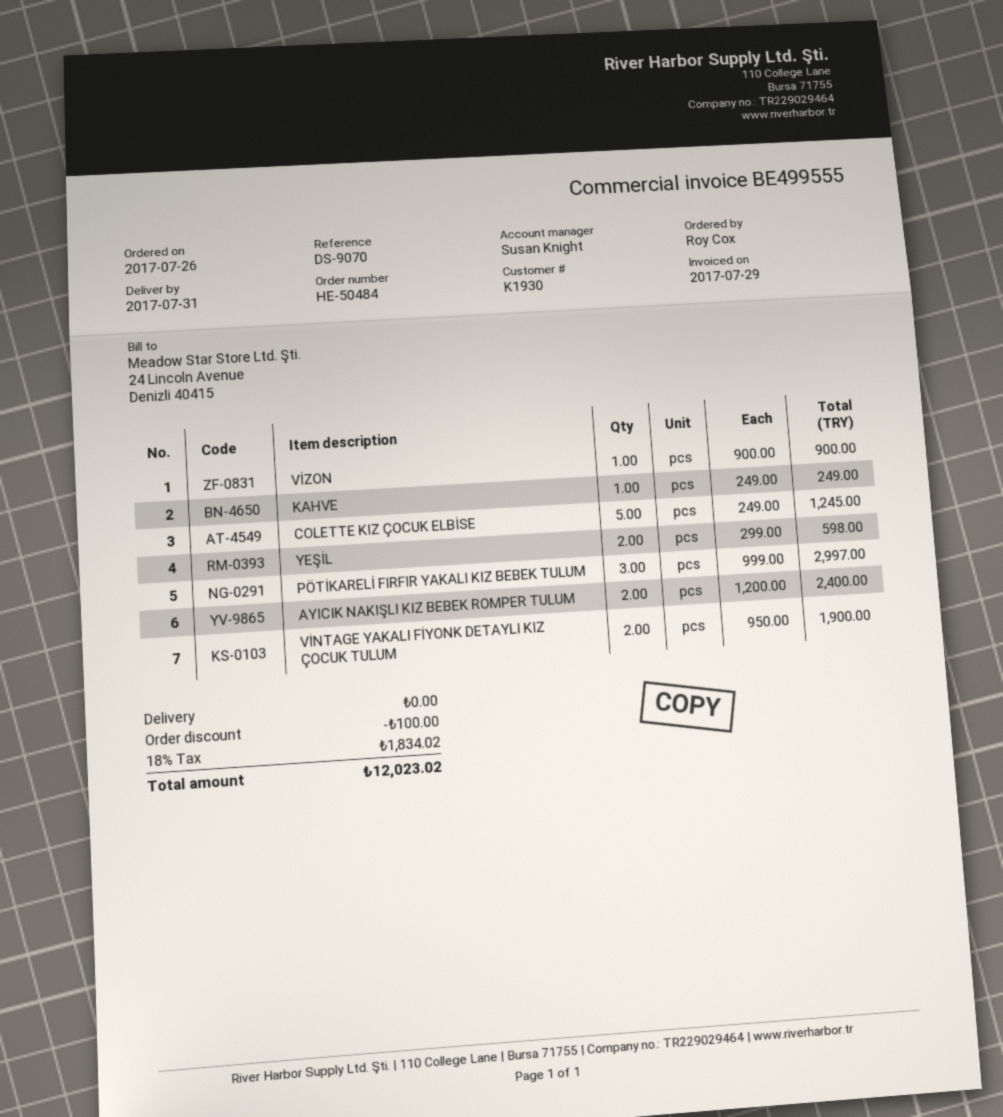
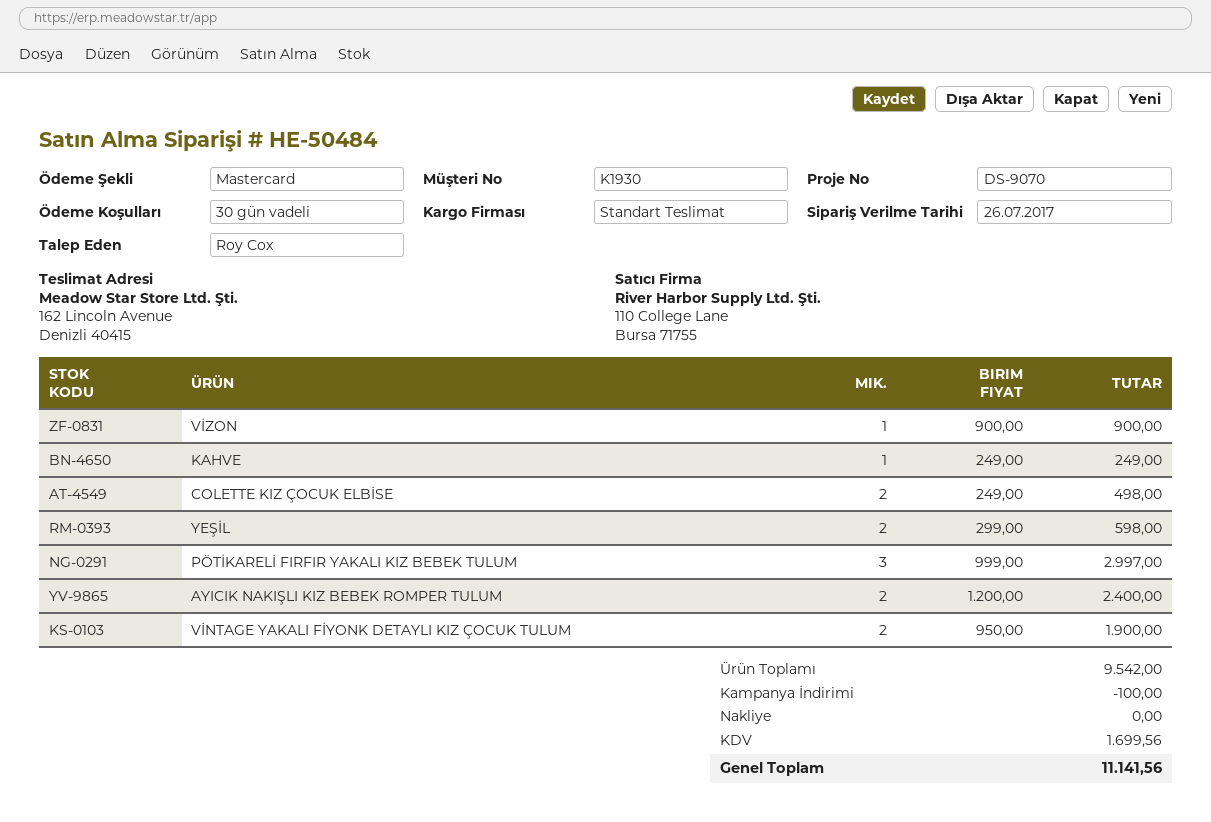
COLETTE KIZ ÇOCUK ELBİSE: 5 x 249.00 = 1245.00 -> 2 x 249.00 = 498.00
tax: 1834.02 -> 1699.56
total: 12023.02 -> 11141.56

